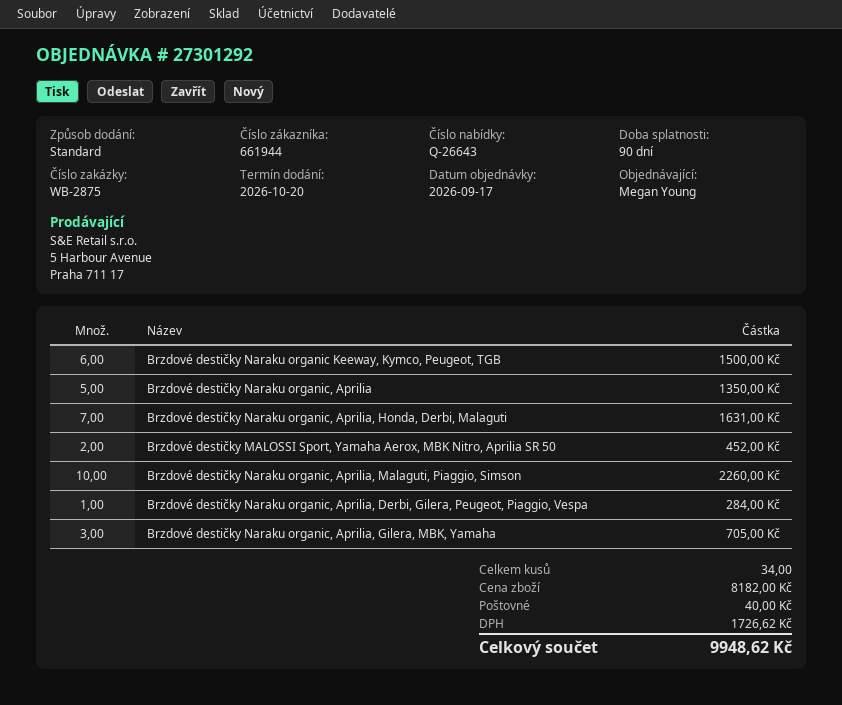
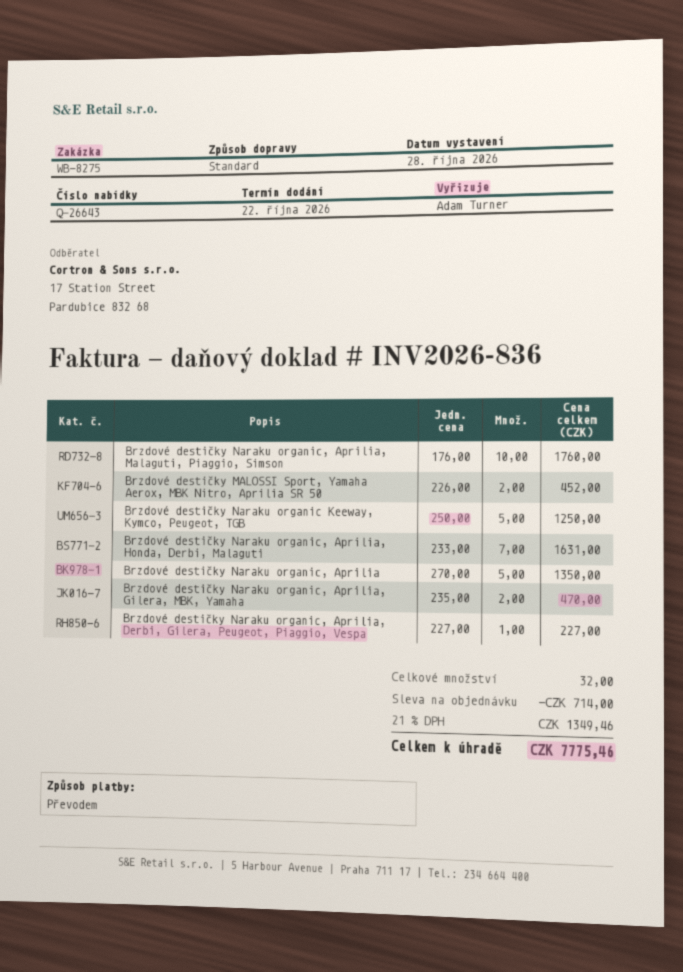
delivery date: 2026-10-20 -> 2026-10-22
reference: WB-2875 -> WB-8275
Brzdové destičky Naraku organic Keeway, Kymco, Peugeot, TGB: 6 for 1500.00 -> 5 for 1250.00
Brzdové destičky Naraku organic, Aprilia, Malaguti, Piaggio, Simson: 10 for 2260.00 -> 10 for 1760.00
Brzdové destičky Naraku organic, Aprilia, Derbi, Gilera, Peugeot, Piaggio, Vespa: 1 for 284.00 -> 1 for 227.00
Brzdové destičky Naraku organic, Aprilia, Gilera, MBK, Yamaha: 3 for 705.00 -> 2 for 470.00
total quantity: 34 -> 32
discount: none -> 714.00
shipping: 40.00 -> none
tax: 1726.62 -> 1349.46
total: 9948.62 -> 7775.46

